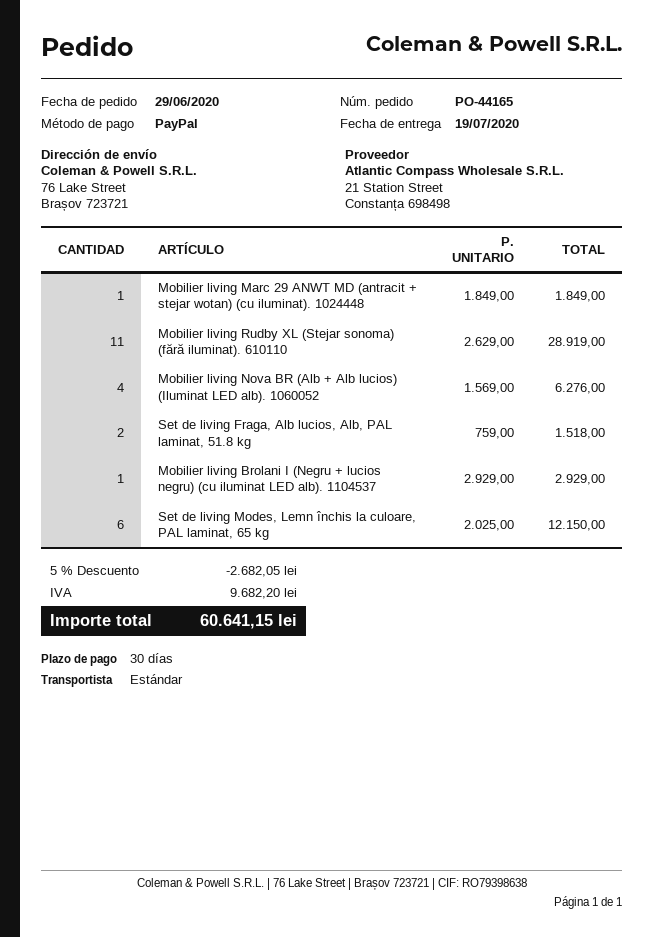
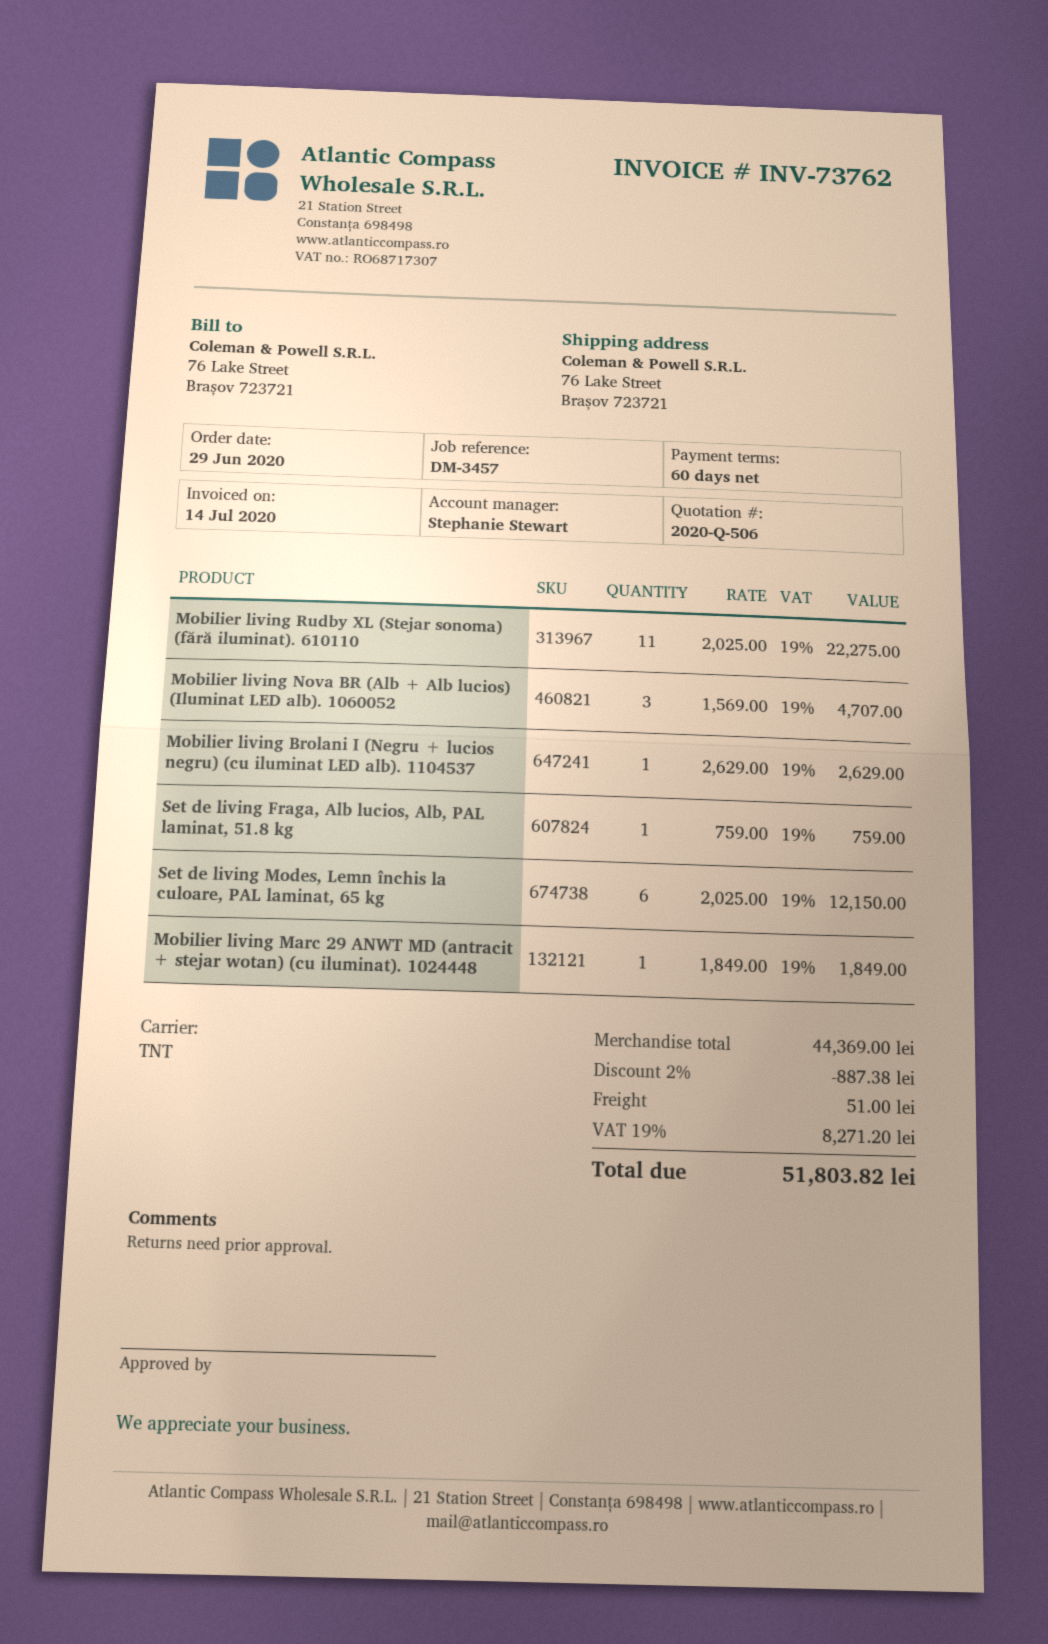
payment terms: 30 days -> 60 days
shipping method: standard -> TNT
Mobilier living Rudby XL (Stejar sonoma) (fără iluminat). 610110: 11 x 2629.00 = 28919.00 -> 11 x 2025.00 = 22275.00
Mobilier living Nova BR (Alb + Alb lucios) (Iluminat LED alb). 1060052: 4 x 1569.00 = 6276.00 -> 3 x 1569.00 = 4707.00
Set de living Fraga, Alb lucios, Alb, PAL laminat, 51.8 kg: 2 x 759.00 = 1518.00 -> 1 x 759.00 = 759.00
Mobilier living Brolani I (Negru + lucios negru) (cu iluminat LED alb). 1104537: 1 x 2929.00 = 2929.00 -> 1 x 2629.00 = 2629.00
discount: 5% = 2682.05 -> 2% = 887.38
shipping: none -> 51.00
tax: 9682.20 -> 8271.20
total: 60641.15 -> 51803.82

